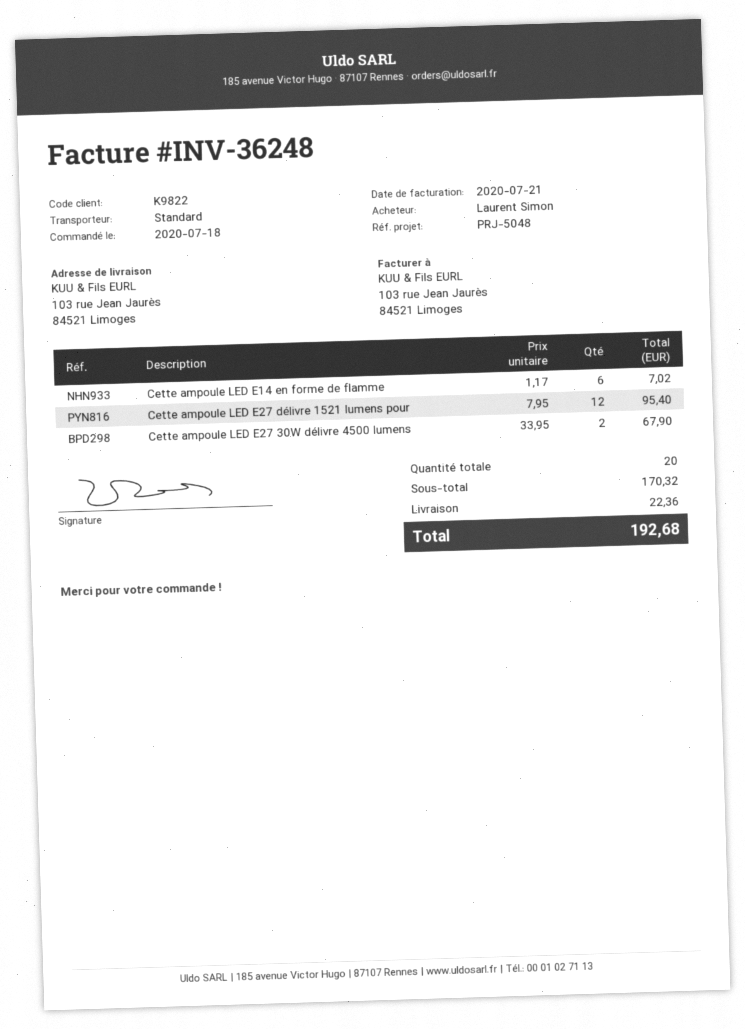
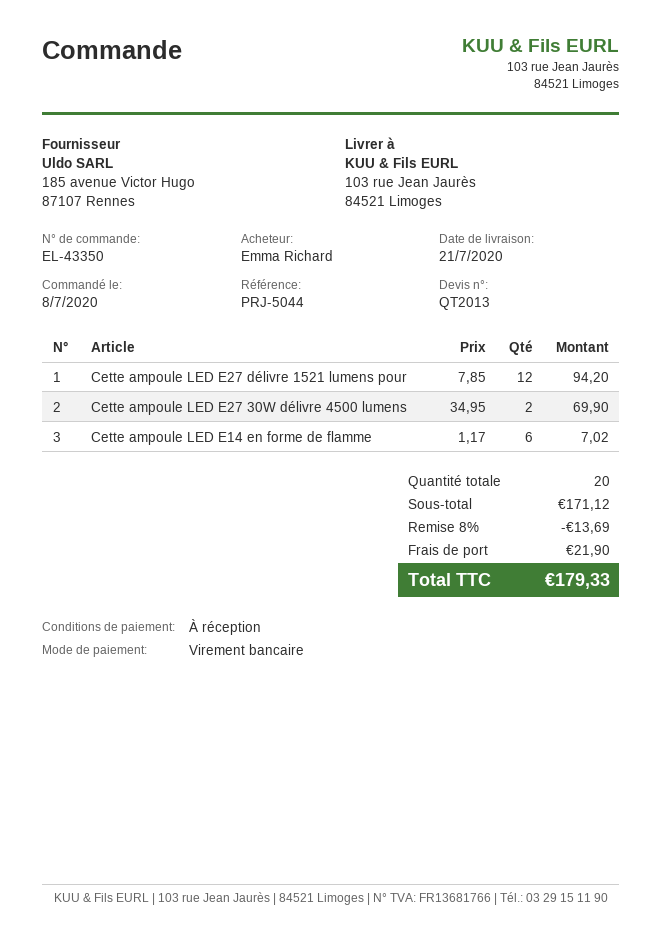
order date: 2020-07-18 -> 2020-07-08
reference: PRJ-5048 -> PRJ-5044
ordered by: Laurent Simon -> Emma Richard
Cette ampoule LED E27 délivre 1521 lumens pour: 12 x 7.95 = 95.40 -> 12 x 7.85 = 94.20
Cette ampoule LED E27 30W délivre 4500 lumens: 2 x 33.95 = 67.90 -> 2 x 34.95 = 69.90
subtotal: 170.32 -> 171.12
discount: none -> 8% = 13.69
shipping: 22.36 -> 21.90
total: 192.68 -> 179.33

